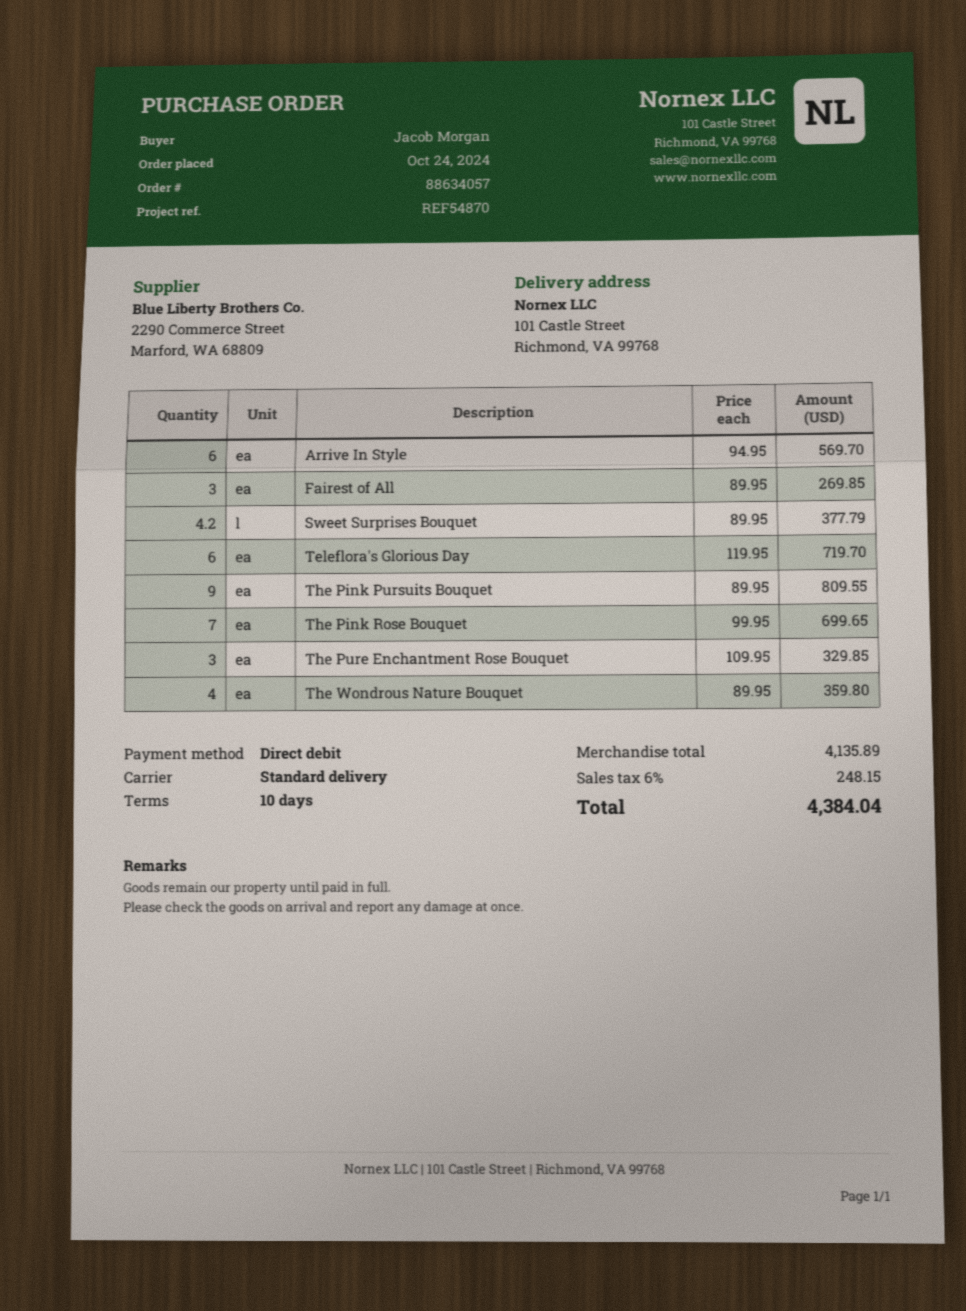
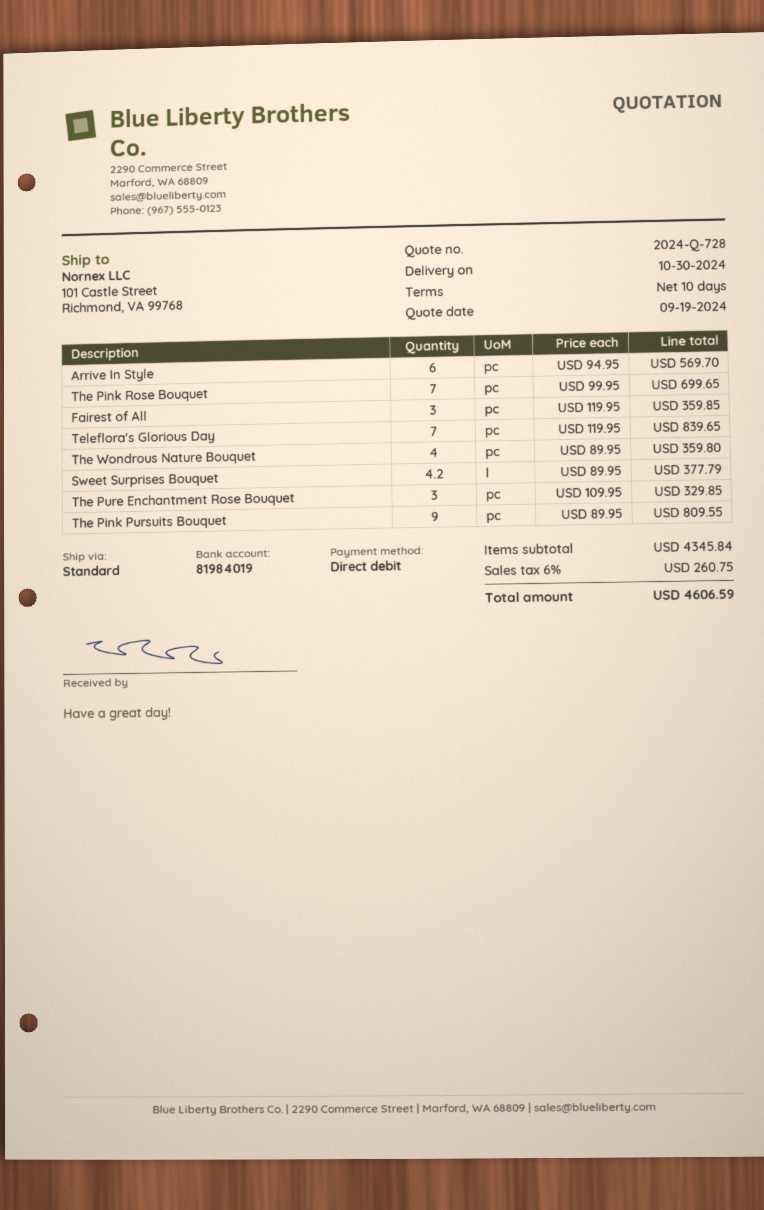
Fairest of All: 3 x 89.95 = 269.85 -> 3 x 119.95 = 359.85
Teleflora's Glorious Day: 6 x 119.95 = 719.70 -> 7 x 119.95 = 839.65
subtotal: 4135.89 -> 4345.84
tax: 6% = 248.15 -> 6% = 260.75
total: 4384.04 -> 4606.59

